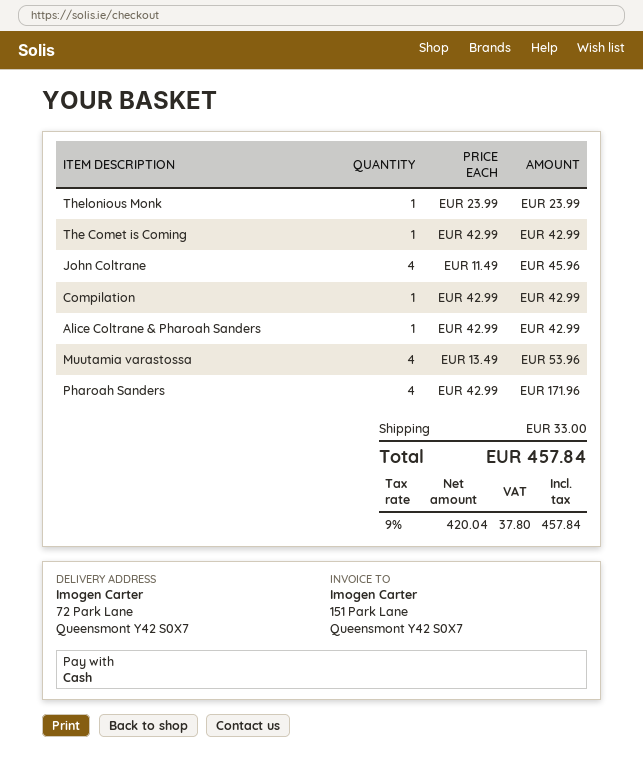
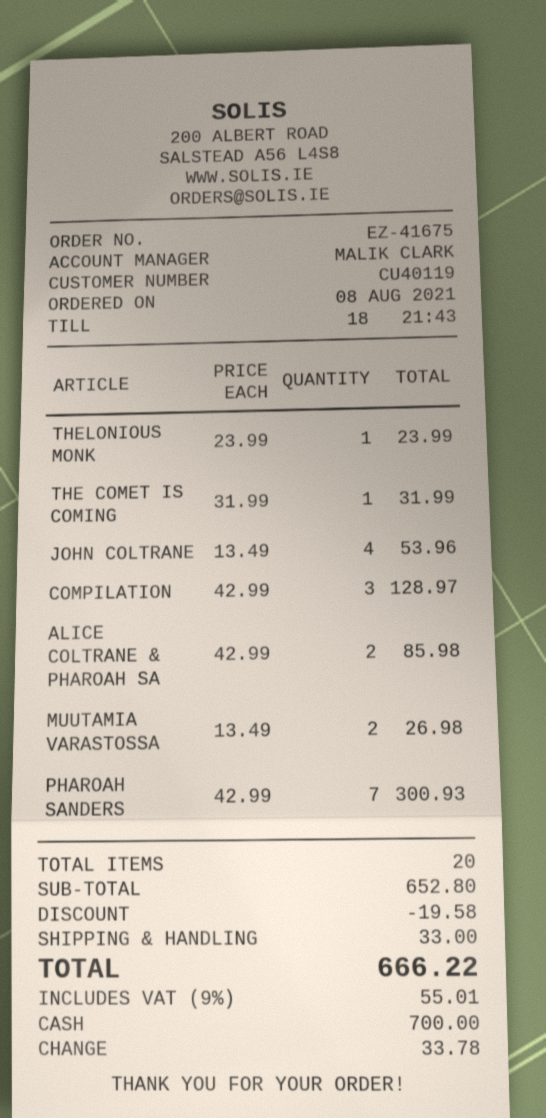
The Comet is Coming: 1 x 42.99 = 42.99 -> 1 x 31.99 = 31.99
John Coltrane: 4 x 11.49 = 45.96 -> 4 x 13.49 = 53.96
Compilation: 1 x 42.99 = 42.99 -> 3 x 42.99 = 128.97
Alice Coltrane & Pharoah Sanders: 1 x 42.99 = 42.99 -> 2 x 42.99 = 85.98
Muutamia varastossa: 4 x 13.49 = 53.96 -> 2 x 13.49 = 26.98
Pharoah Sanders: 4 x 42.99 = 171.96 -> 7 x 42.99 = 300.93
discount: none -> 19.58
tax: 9% = 37.80 -> 9% = 55.01
total: 457.84 -> 666.22

